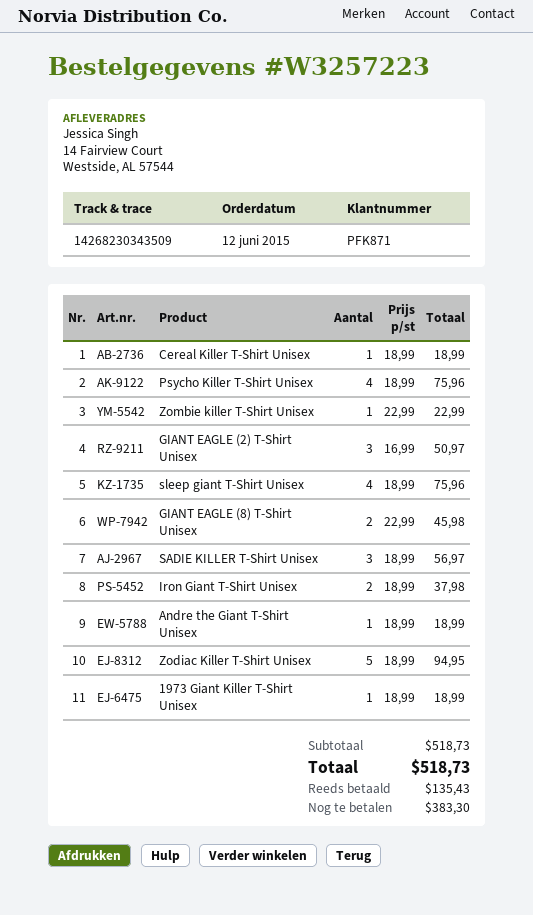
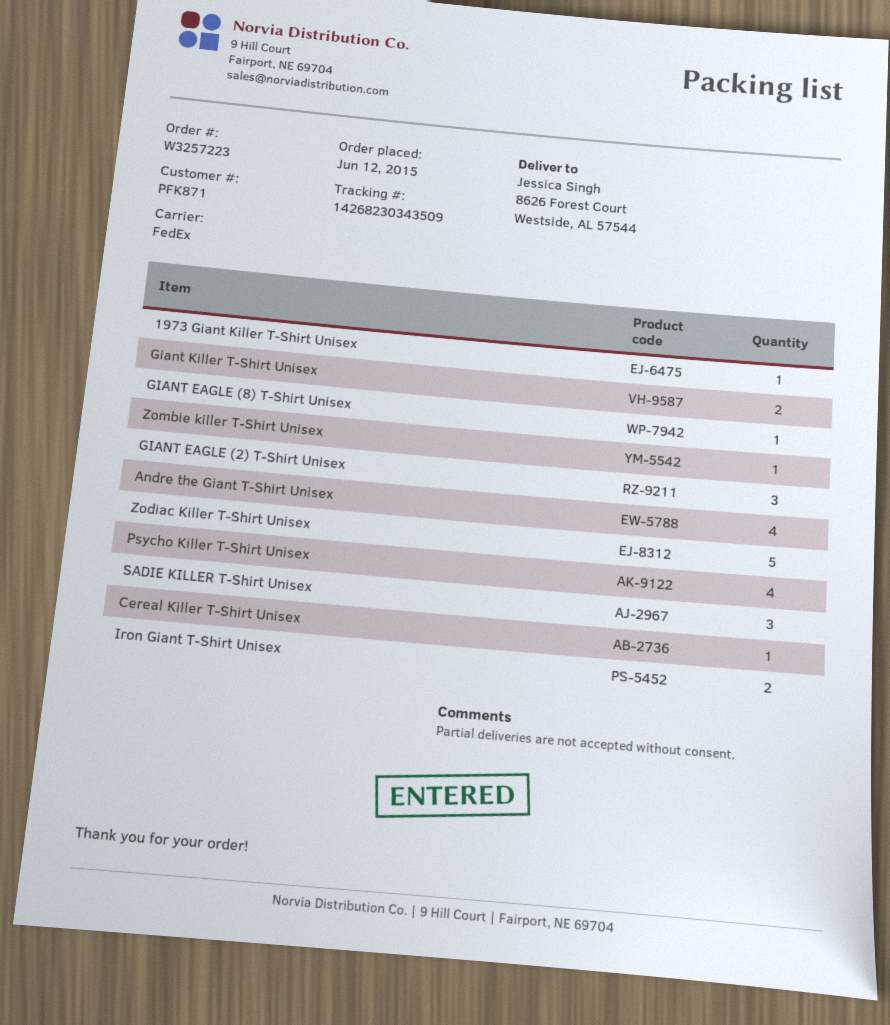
ship to: 14 Fairview Court, Westside, AL 57544 -> 8626 Forest Court, Westside, AL 57544
sleep giant T-Shirt Unisex: 4 -> none
GIANT EAGLE (8) T-Shirt Unisex: 2 -> 1
Andre the Giant T-Shirt Unisex: 1 -> 4
Giant Killer T-Shirt Unisex: none -> 2

